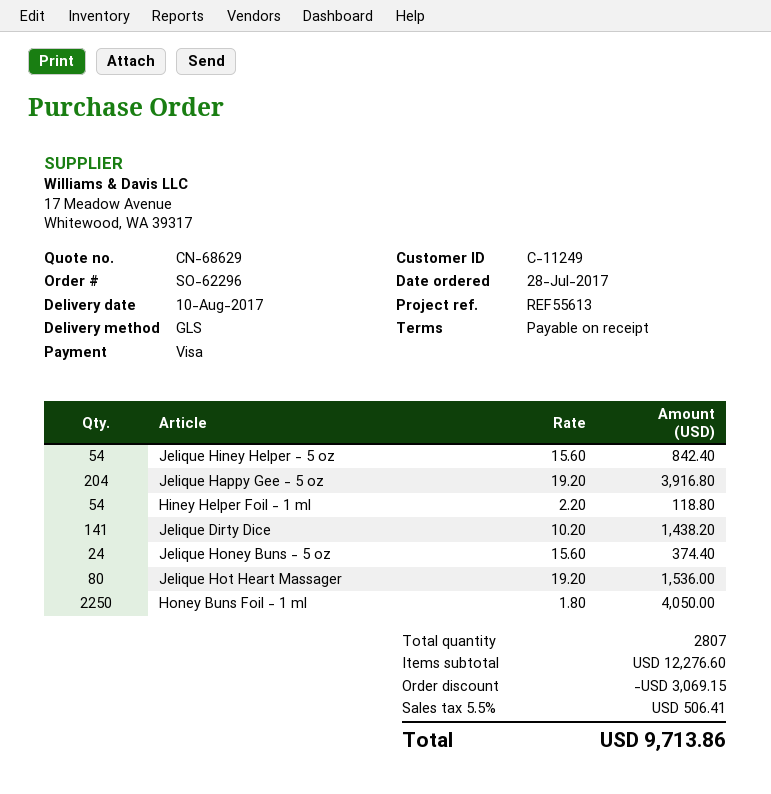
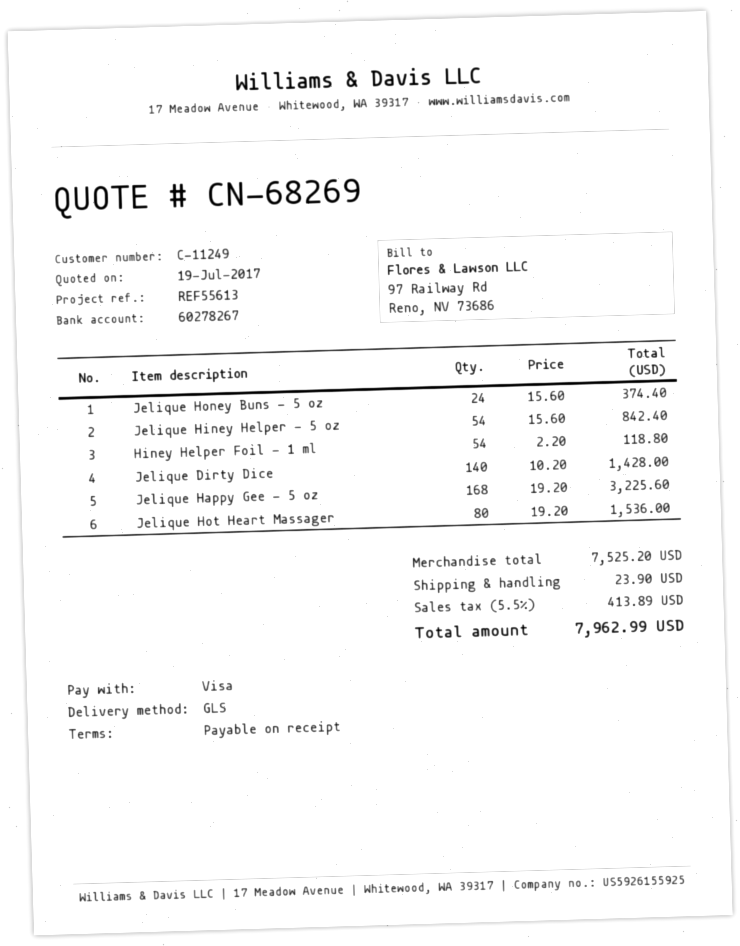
quote number: CN-68629 -> CN-68269
Jelique Happy Gee - 5 oz: 204 x 19.20 = 3916.80 -> 168 x 19.20 = 3225.60
Jelique Dirty Dice: 141 x 10.20 = 1438.20 -> 140 x 10.20 = 1428.00
Honey Buns Foil - 1 ml: 2250 x 1.80 = 4050.00 -> none
subtotal: 12276.60 -> 7525.20
discount: 3069.15 -> none
shipping: none -> 23.90
tax: 5.5% = 506.41 -> 5.5% = 413.89
total: 9713.86 -> 7962.99

